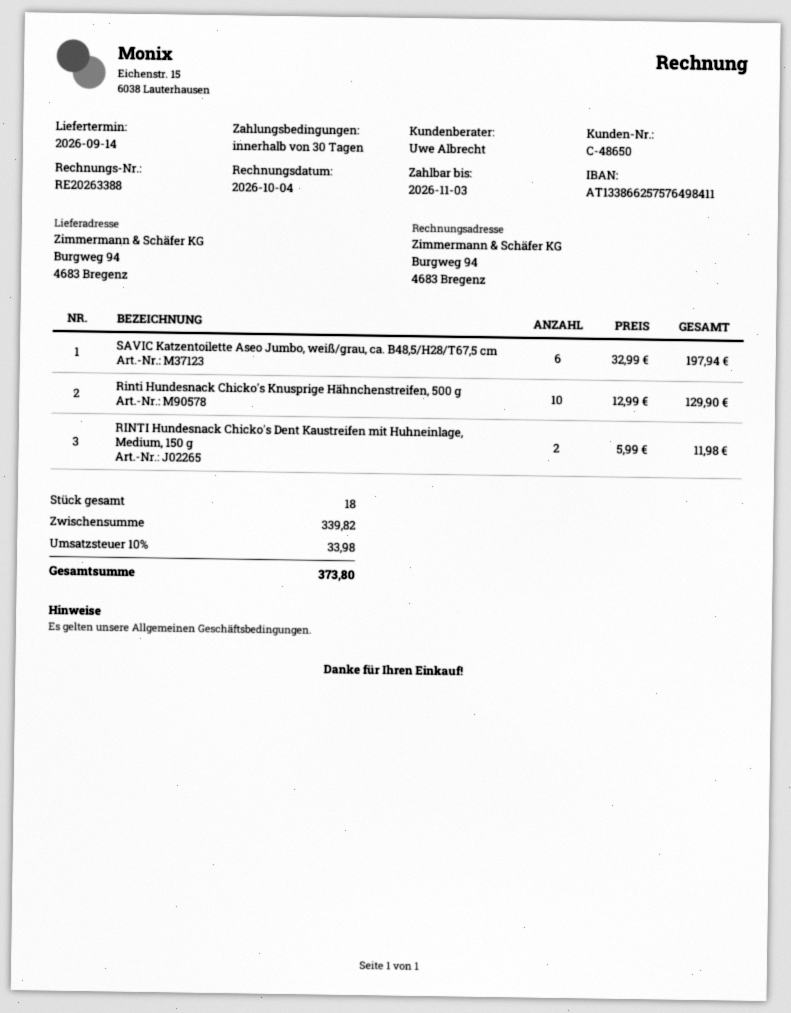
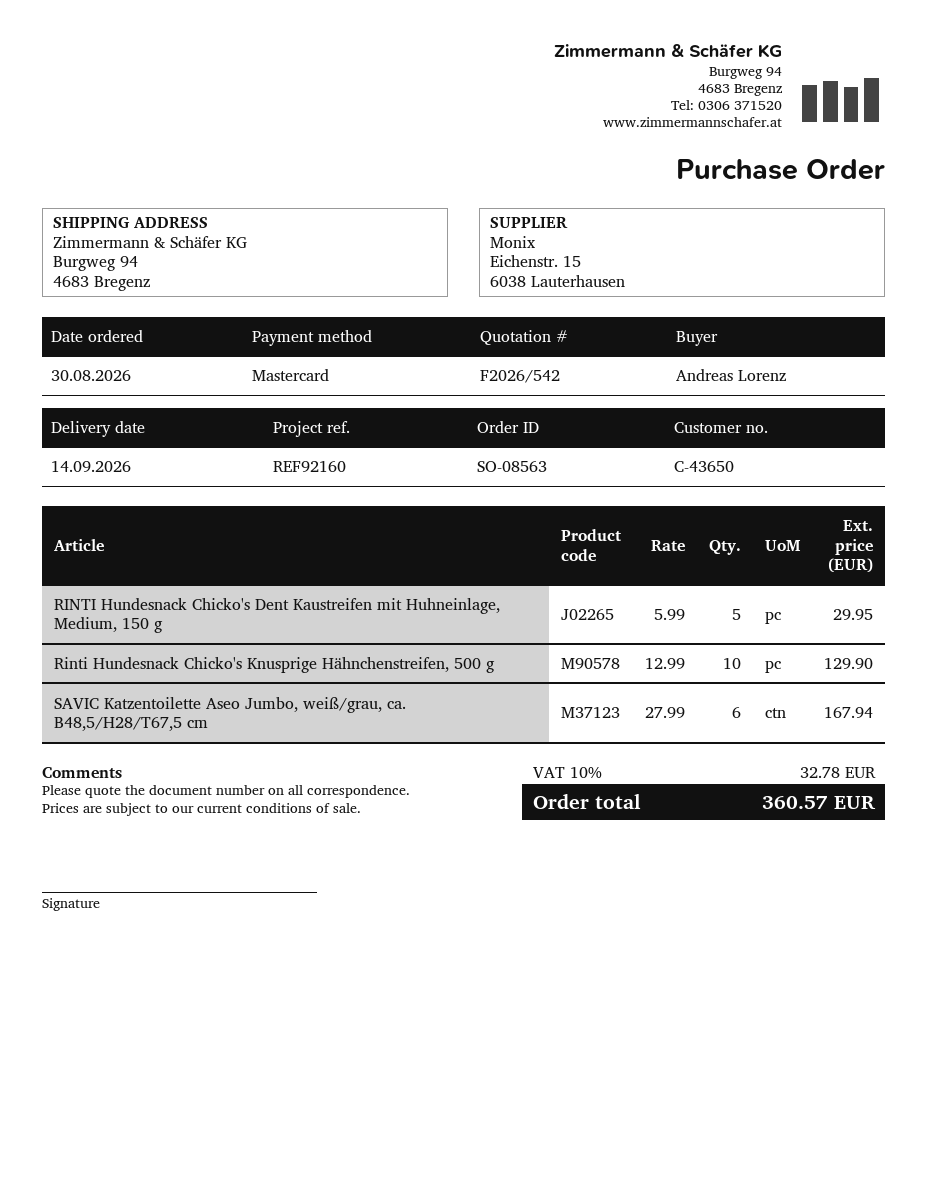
customer number: C-48650 -> C-43650
SAVIC Katzentoilette Aseo Jumbo, weiß/grau, ca. B48,5/H28/T67,5 cm: 6 x 32.99 = 197.94 -> 6 x 27.99 = 167.94
RINTI Hundesnack Chicko's Dent Kaustreifen mit Huhneinlage, Medium, 150 g: 2 x 5.99 = 11.98 -> 5 x 5.99 = 29.95
tax: 10% = 33.98 -> 10% = 32.78
total: 373.80 -> 360.57

